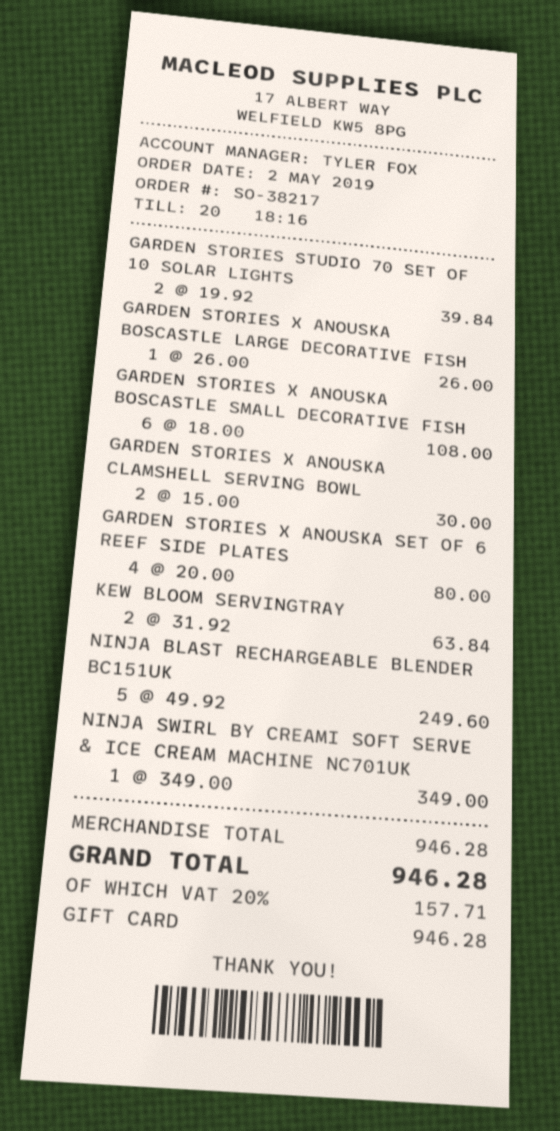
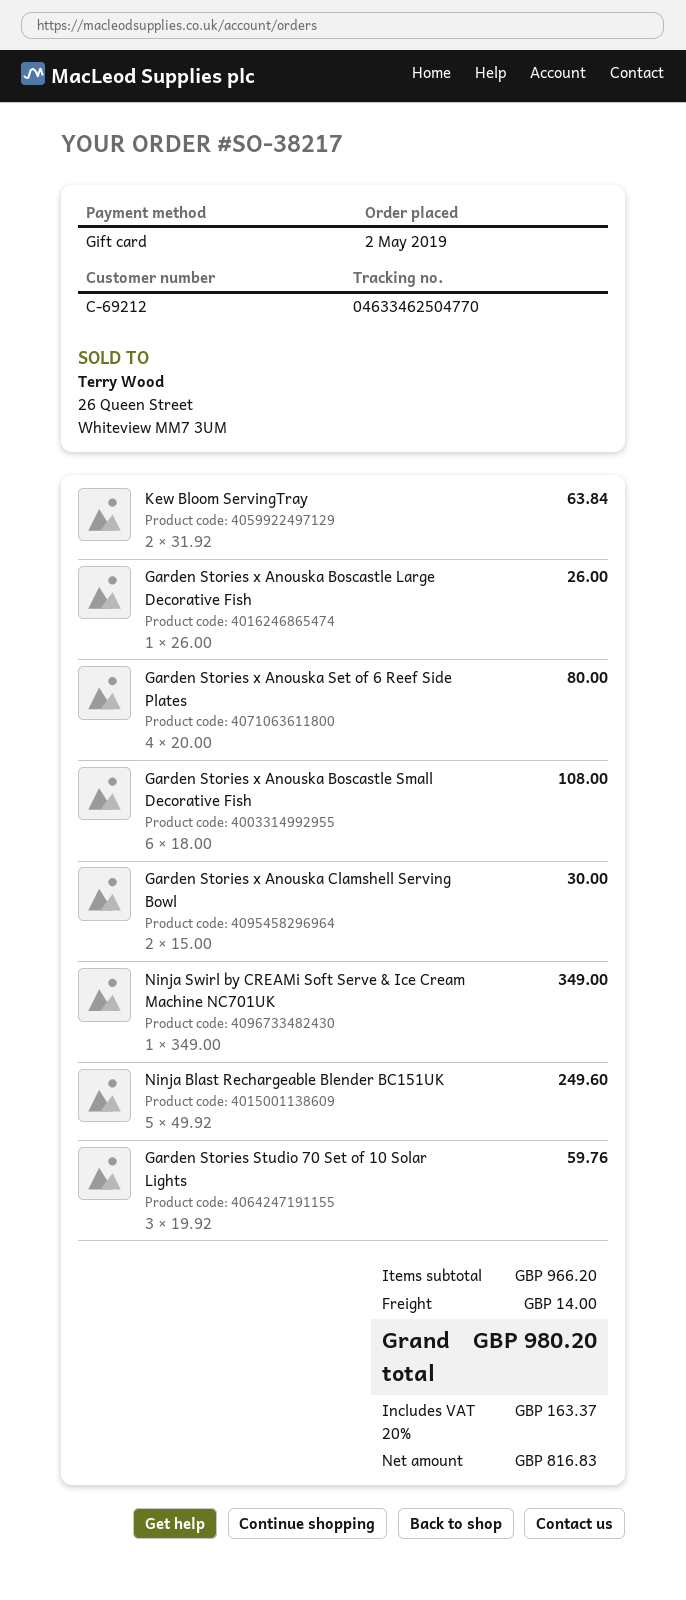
GARDEN STORIES STUDIO 70 SET OF 10 SOLAR LIGHTS: 2 x 19.92 = 39.84 -> 3 x 19.92 = 59.76
subtotal: 946.28 -> 966.20
shipping: none -> 14.00
tax: 20% = 157.71 -> 20% = 163.37
total: 946.28 -> 980.20

